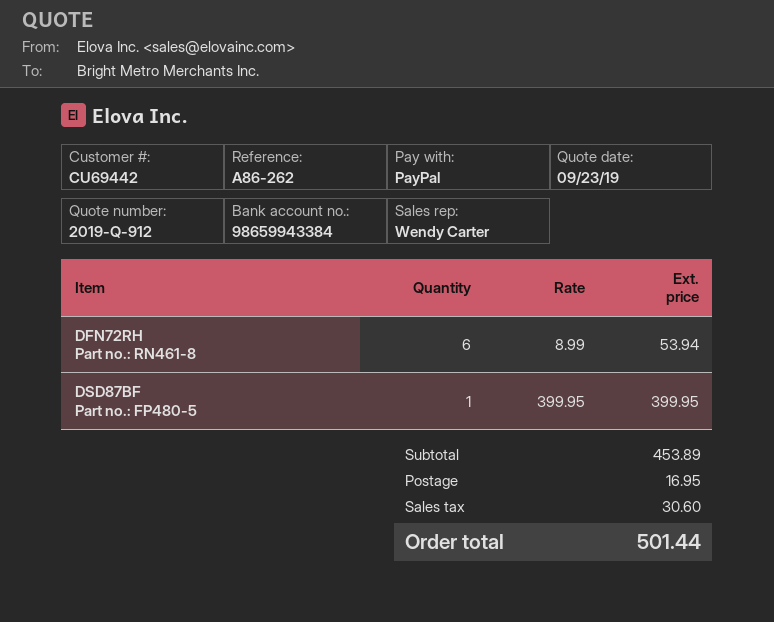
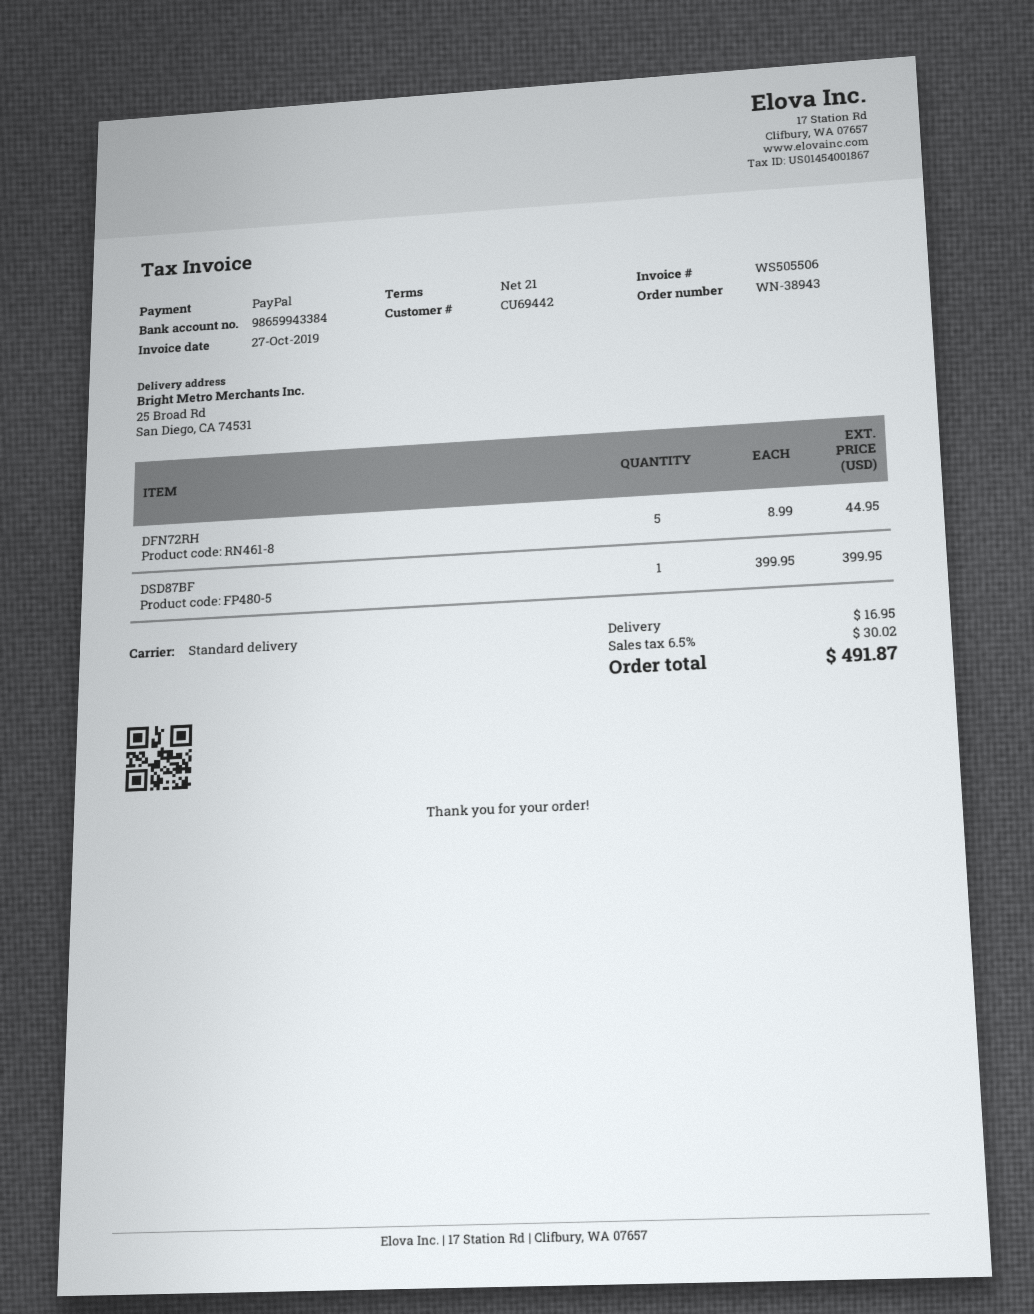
DFN72RH: 6 x 8.99 = 53.94 -> 5 x 8.99 = 44.95
tax: 30.60 -> 30.02
total: 501.44 -> 491.87

